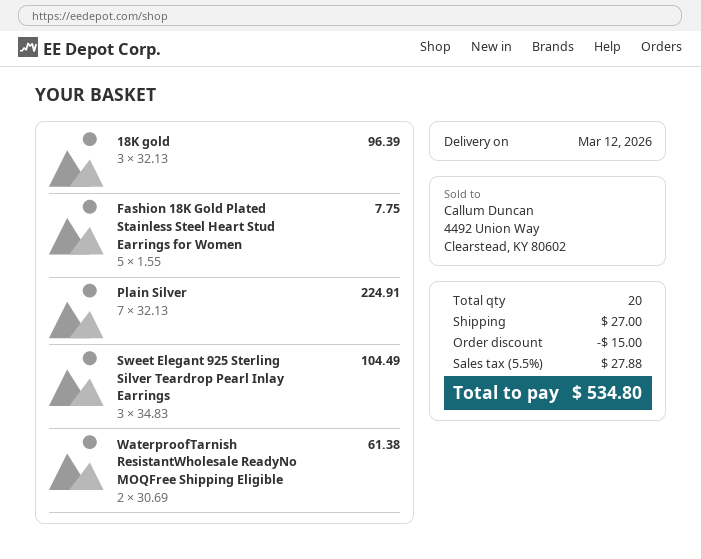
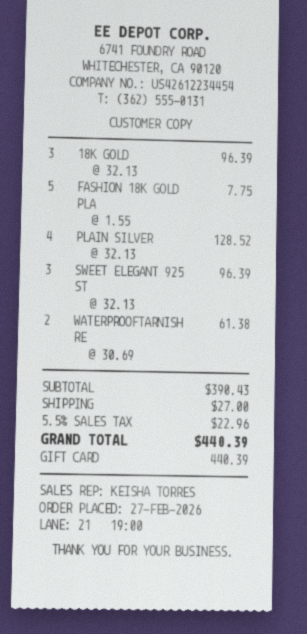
Plain Silver: 7 x 32.13 = 224.91 -> 4 x 32.13 = 128.52
Sweet Elegant 925 Sterling Silver Teardrop Pearl Inlay Earrings: 3 x 34.83 = 104.49 -> 3 x 32.13 = 96.39
discount: 15.00 -> none
tax: 5.5% = 27.88 -> 5.5% = 22.96
total: 534.80 -> 440.39

